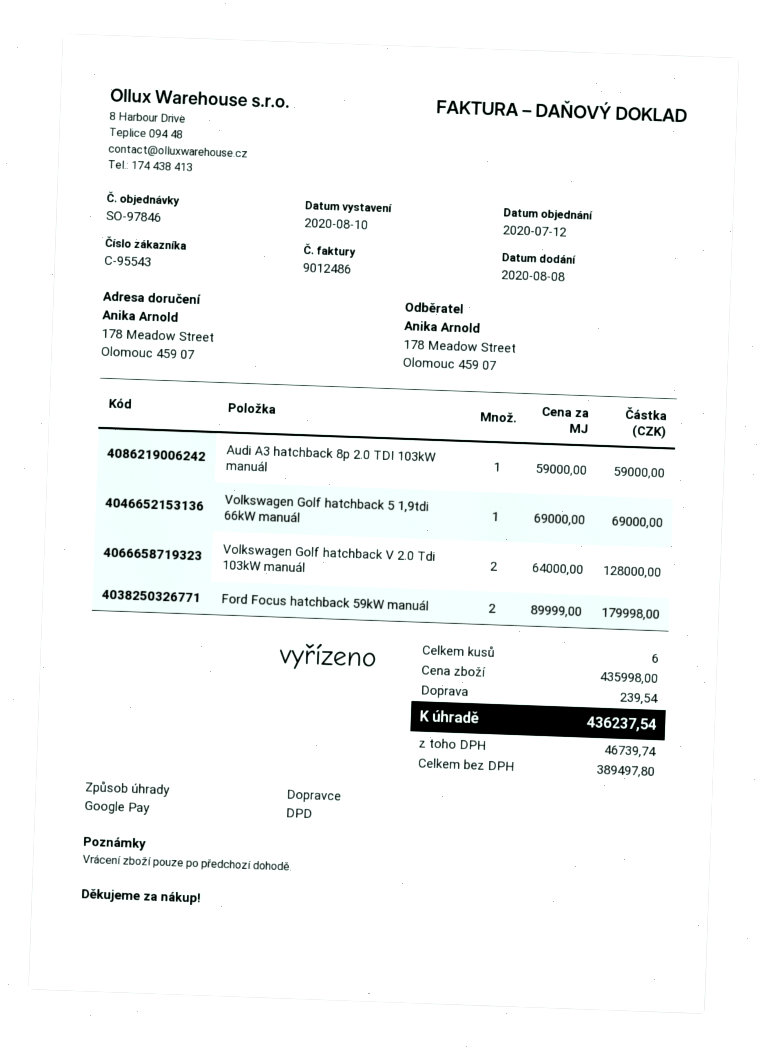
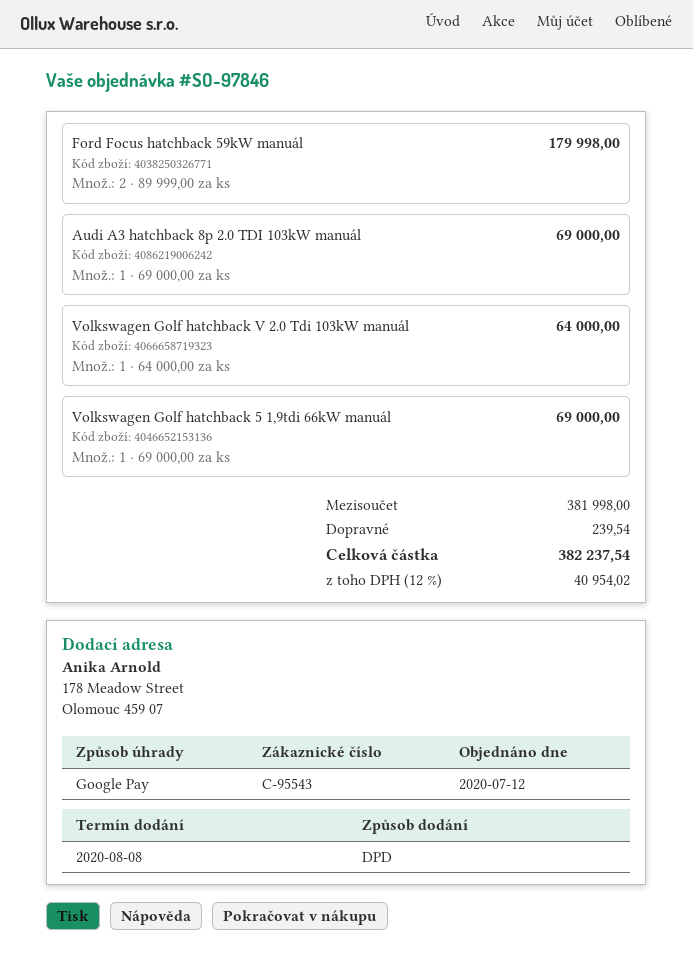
Audi A3 hatchback 8p 2.0 TDI 103kW manuál: 1 x 59000.00 = 59000.00 -> 1 x 69000.00 = 69000.00
Volkswagen Golf hatchback V 2.0 Tdi 103kW manuál: 2 x 64000.00 = 128000.00 -> 1 x 64000.00 = 64000.00
subtotal: 435998.00 -> 381998.00
tax: 46739.74 -> 40954.02
total: 436237.54 -> 382237.54

